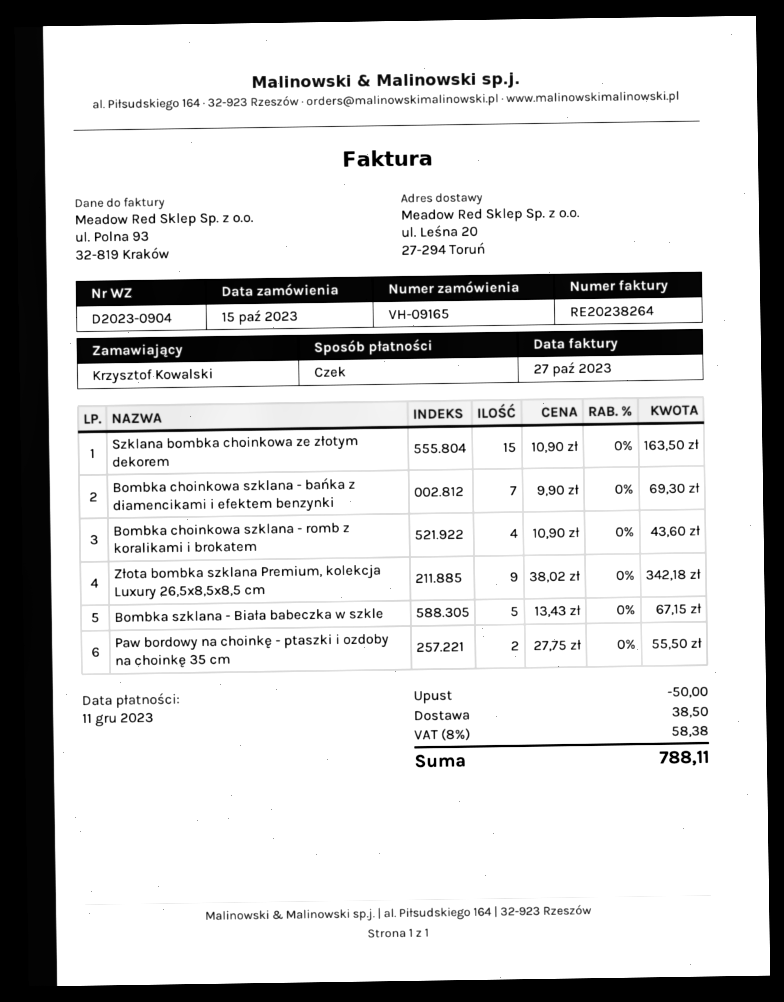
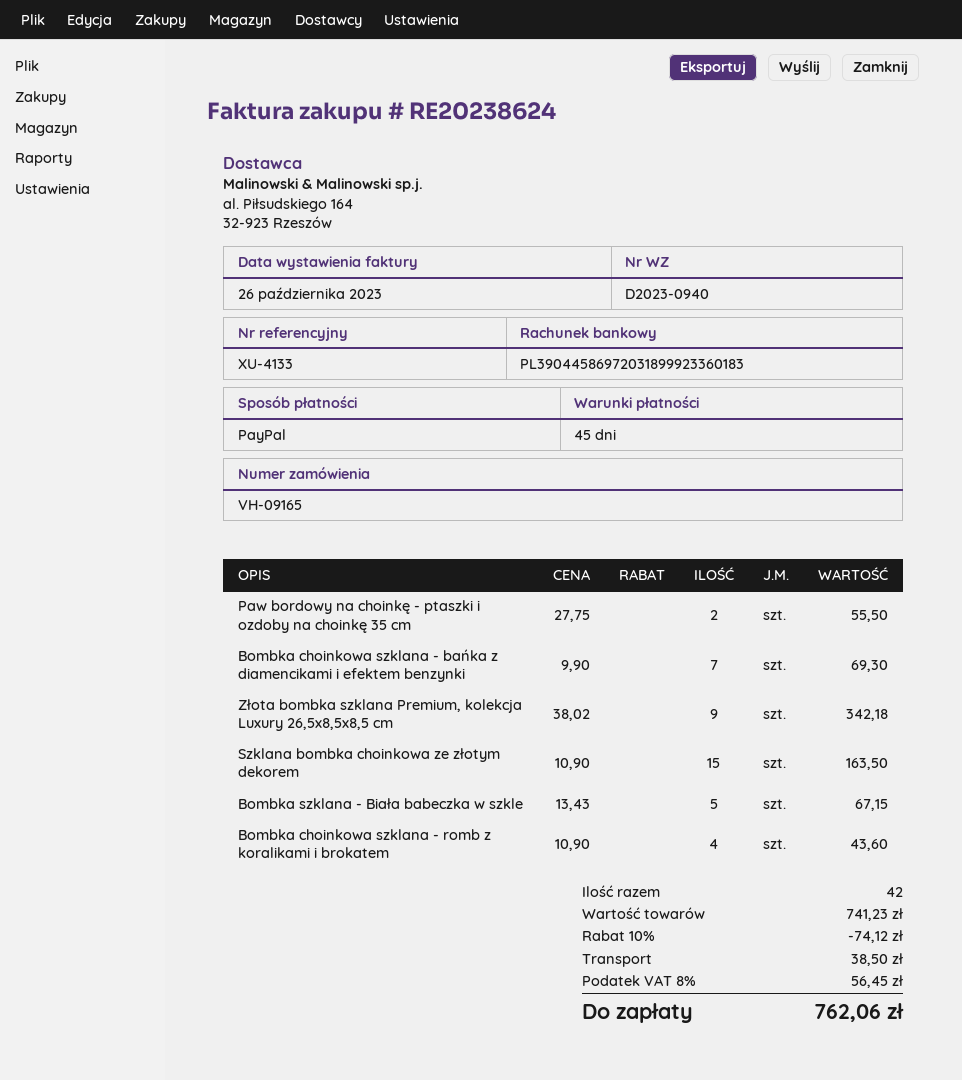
delivery note number: D2023-0904 -> D2023-0940
invoice number: RE20238264 -> RE20238624
invoice date: 2023-10-27 -> 2023-10-26
payment method: cheque -> PayPal
discount: 50.00 -> 74.12
tax: 8% = 58.38 -> 8% = 56.45
total: 788.11 -> 762.06

